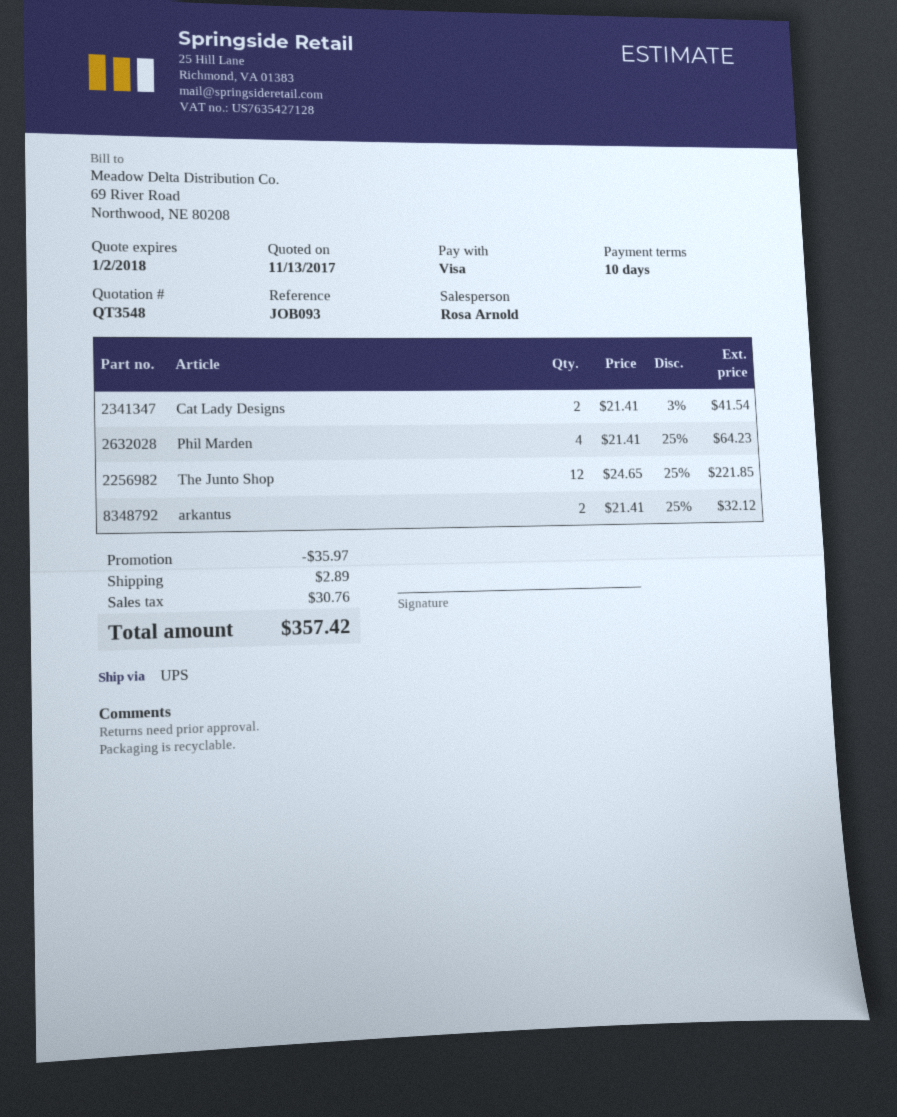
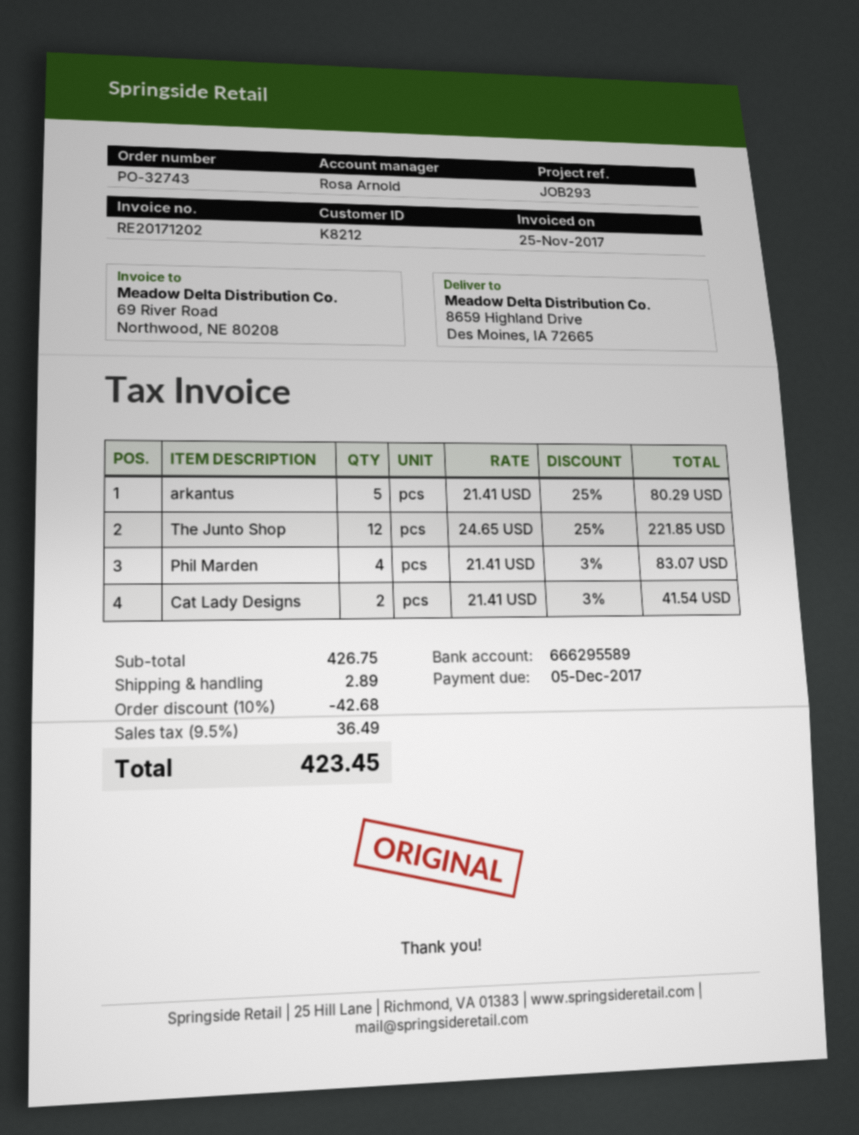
reference: JOB093 -> JOB293
Phil Marden: 4 x 21.41 - 25% = 64.23 -> 4 x 21.41 - 3% = 83.07
arkantus: 2 x 21.41 - 25% = 32.12 -> 5 x 21.41 - 25% = 80.29
discount: 35.97 -> 42.68
tax: 30.76 -> 36.49
total: 357.42 -> 423.45

